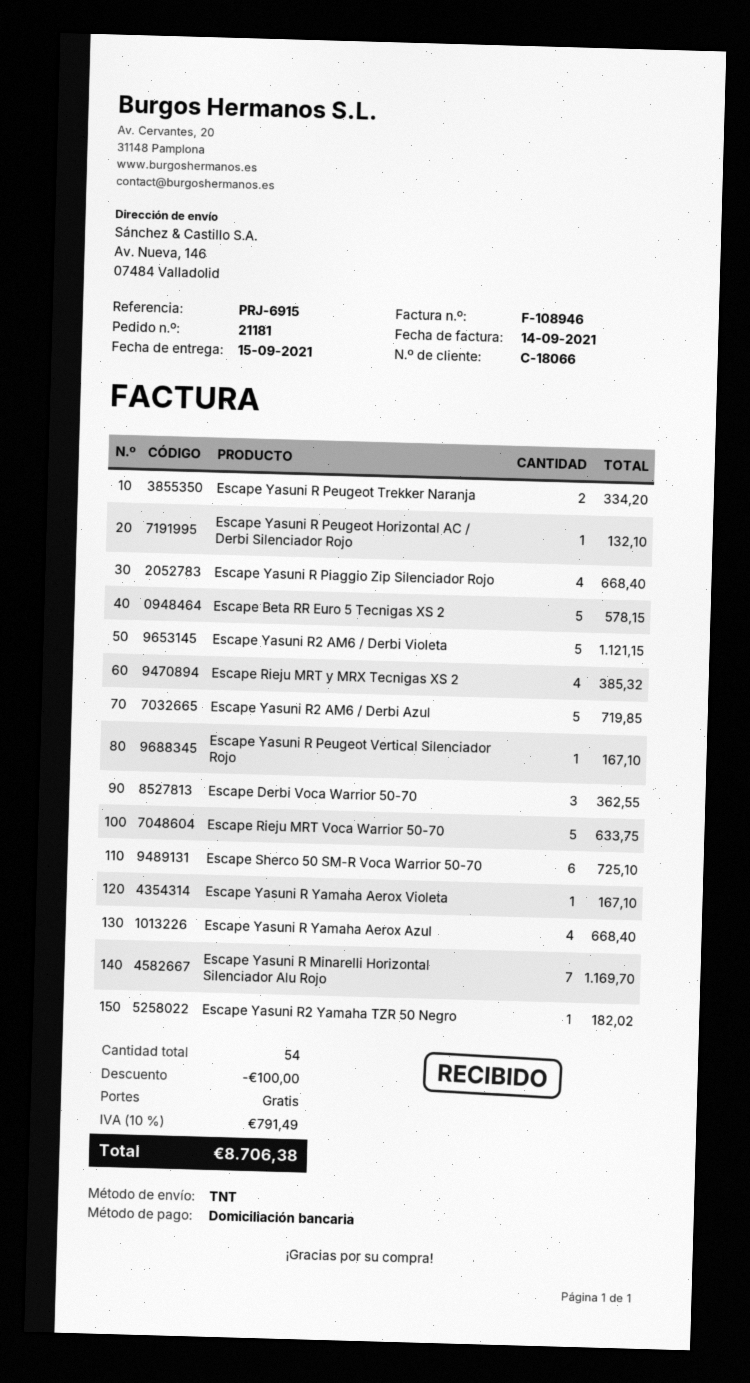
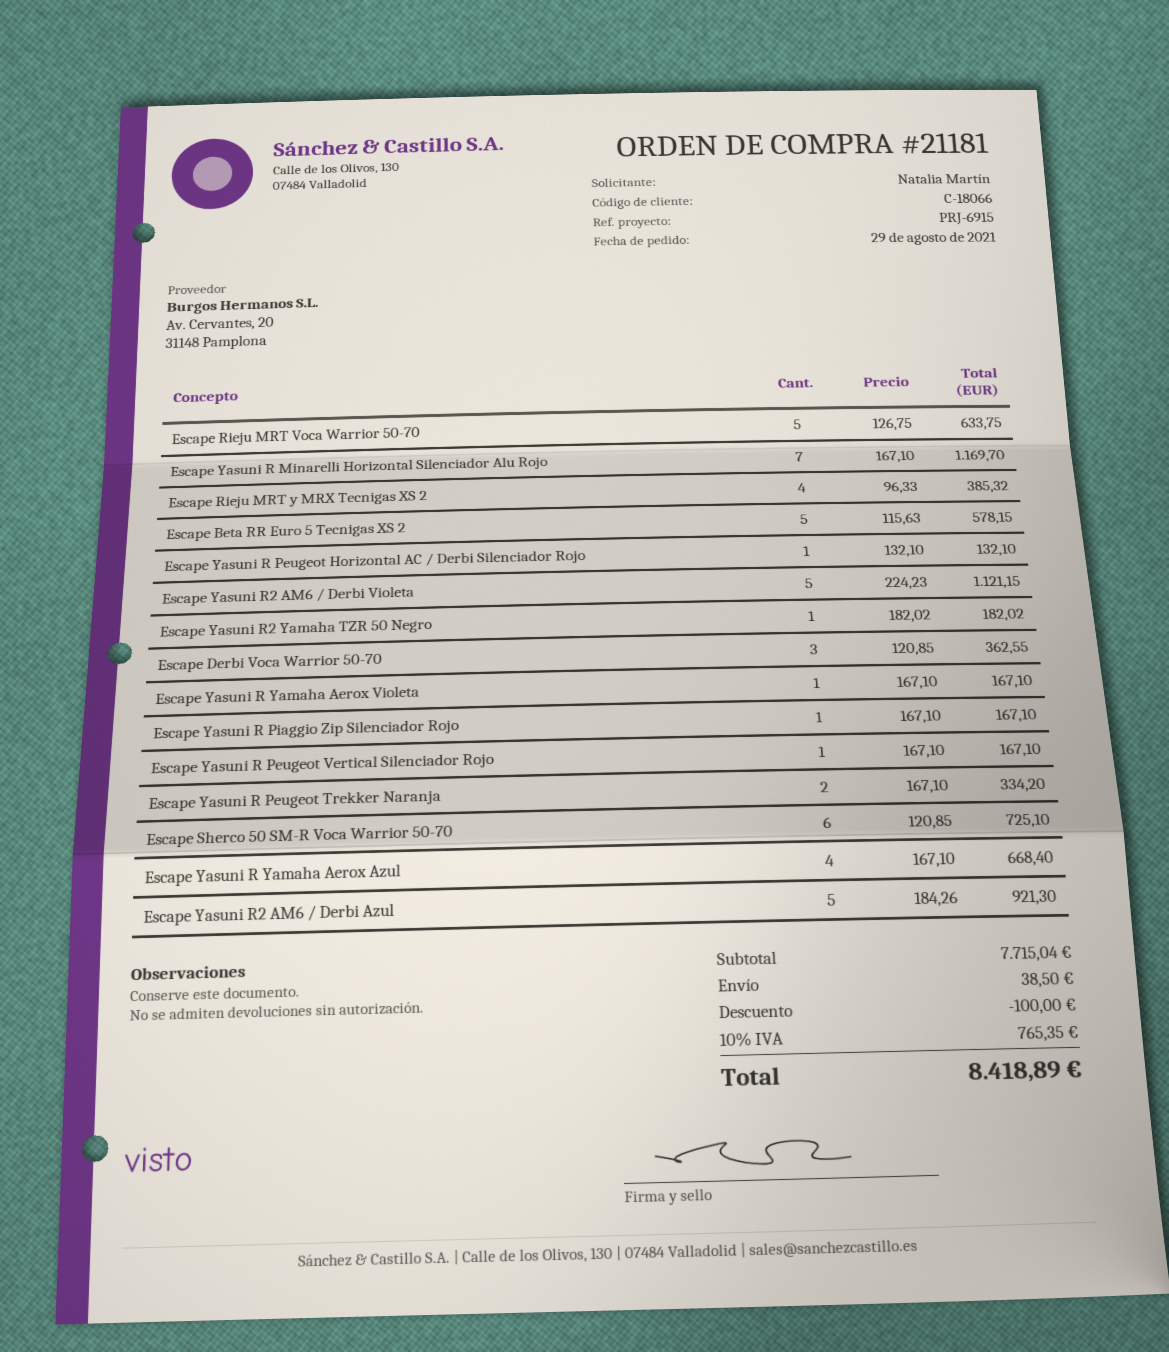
Escape Yasuni R Piaggio Zip Silenciador Rojo: 4 for 668.40 -> 1 for 167.10
Escape Yasuni R2 AM6 / Derbi Azul: 5 for 719.85 -> 5 for 921.30
shipping: 0.00 -> 38.50
tax: 10% = 791.49 -> 10% = 765.35
total: 8706.38 -> 8418.89

